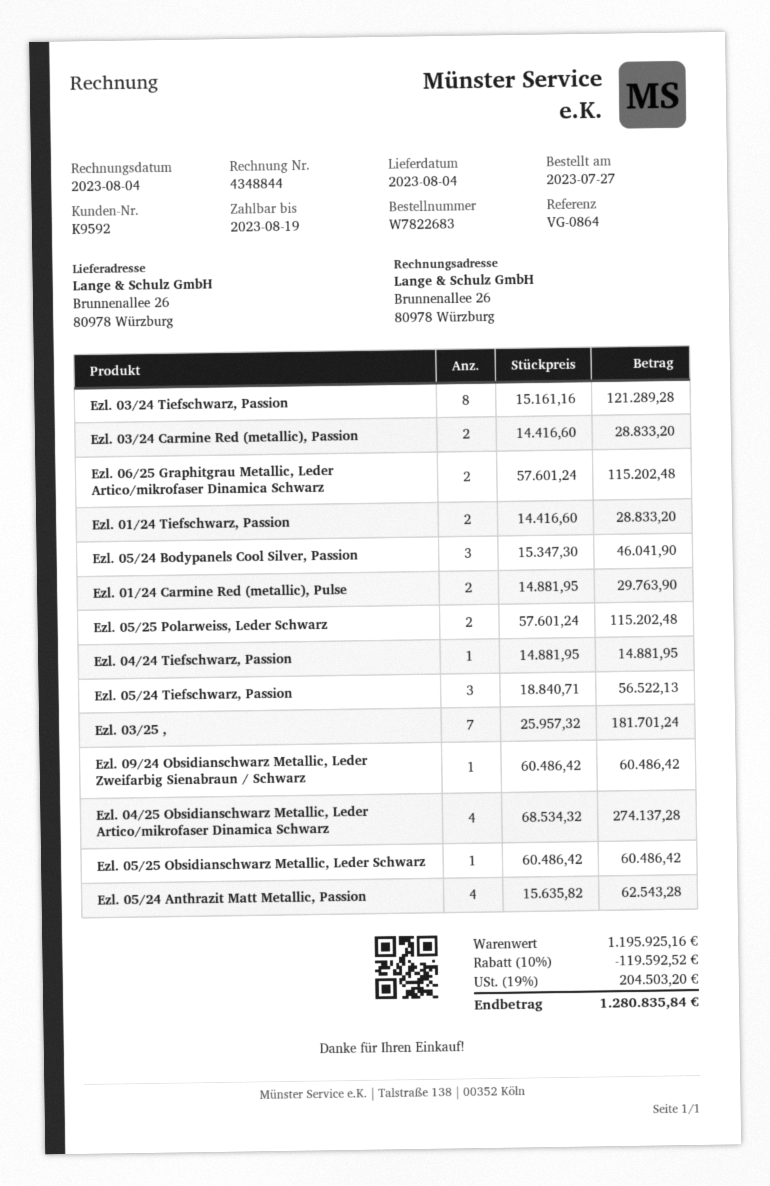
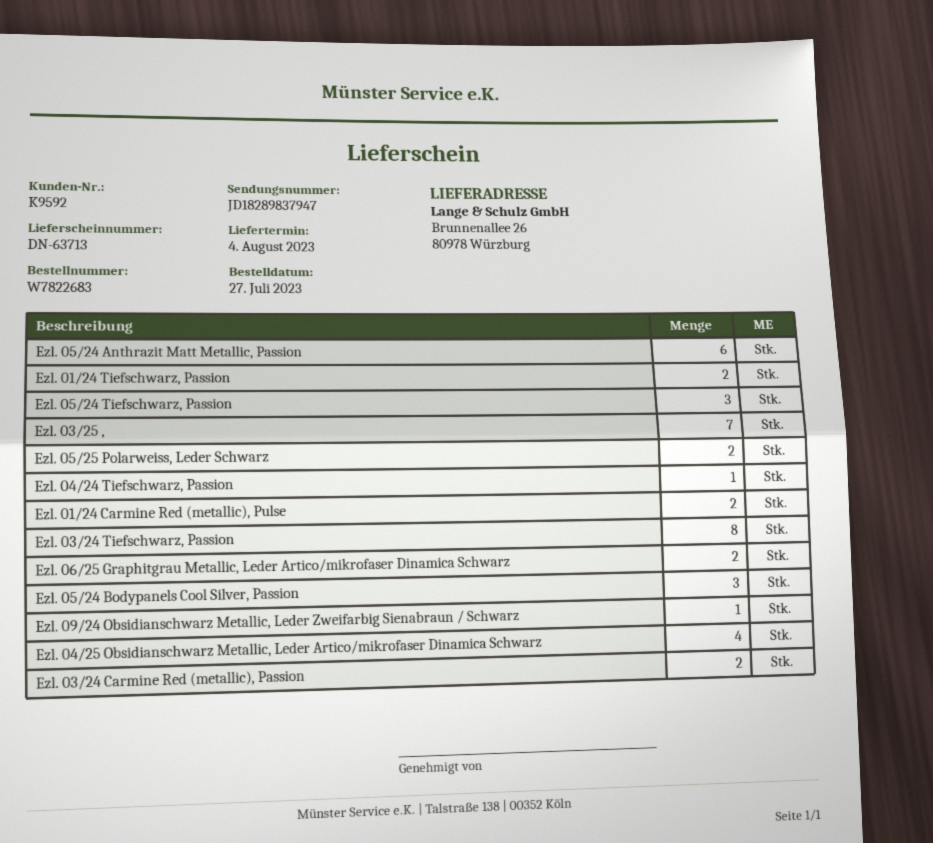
Ezl. 05/25 Obsidianschwarz Metallic, Leder Schwarz: 1 -> none
Ezl. 05/24 Anthrazit Matt Metallic, Passion: 4 -> 6

